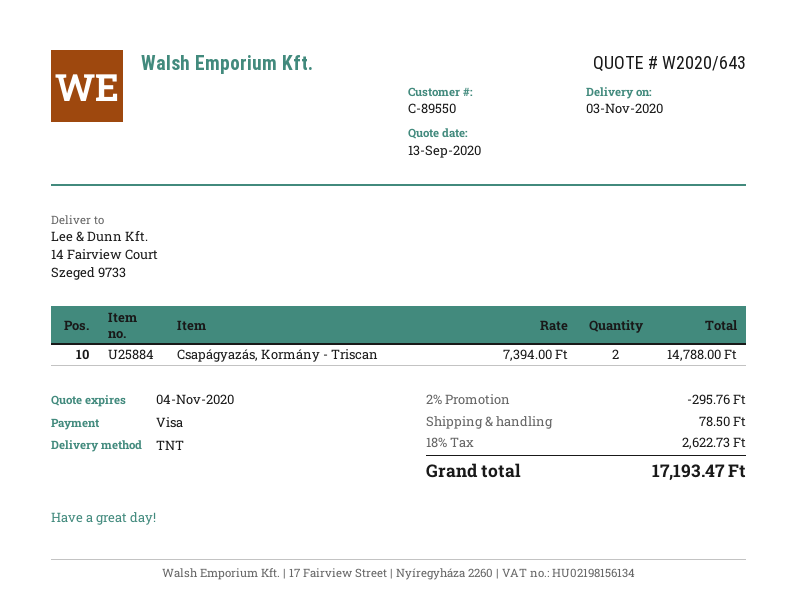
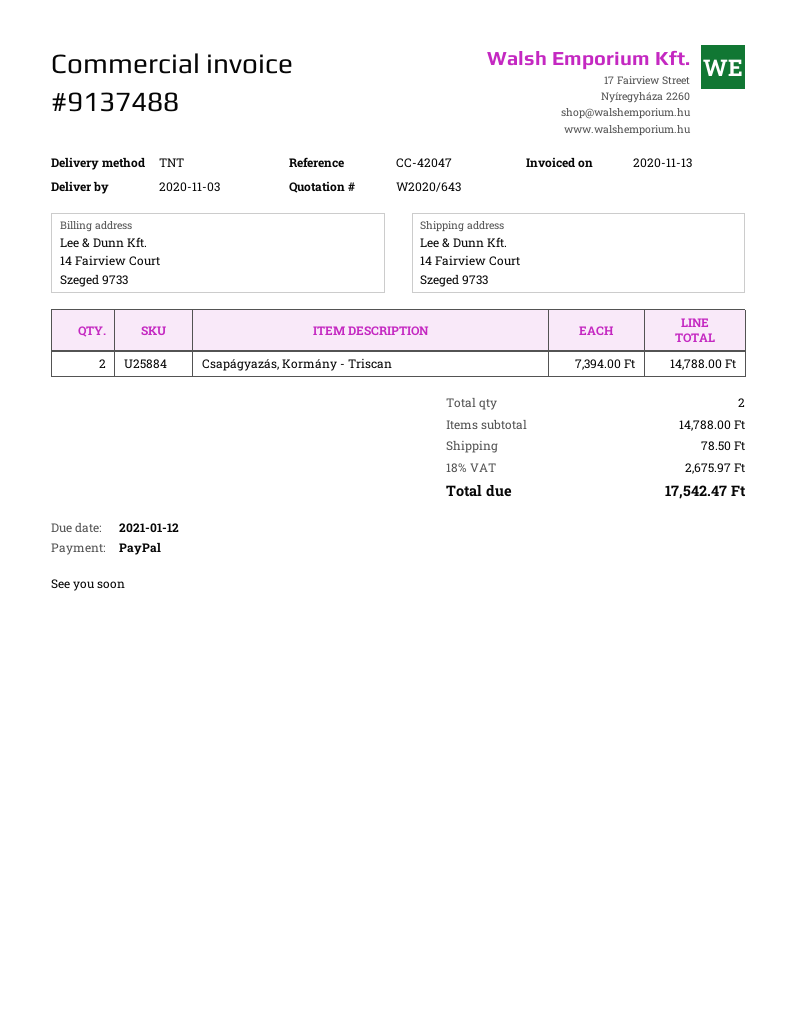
payment method: Visa -> PayPal
discount: 2% = 295.76 -> none
tax: 18% = 2622.73 -> 18% = 2675.97
total: 17193.47 -> 17542.47

